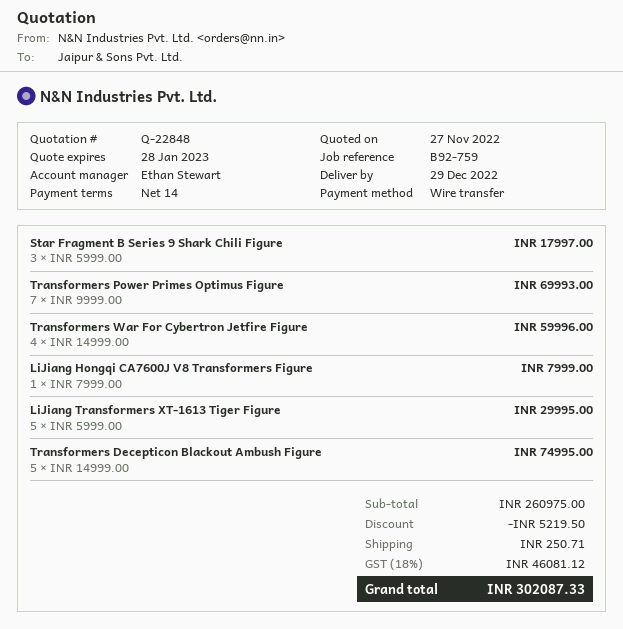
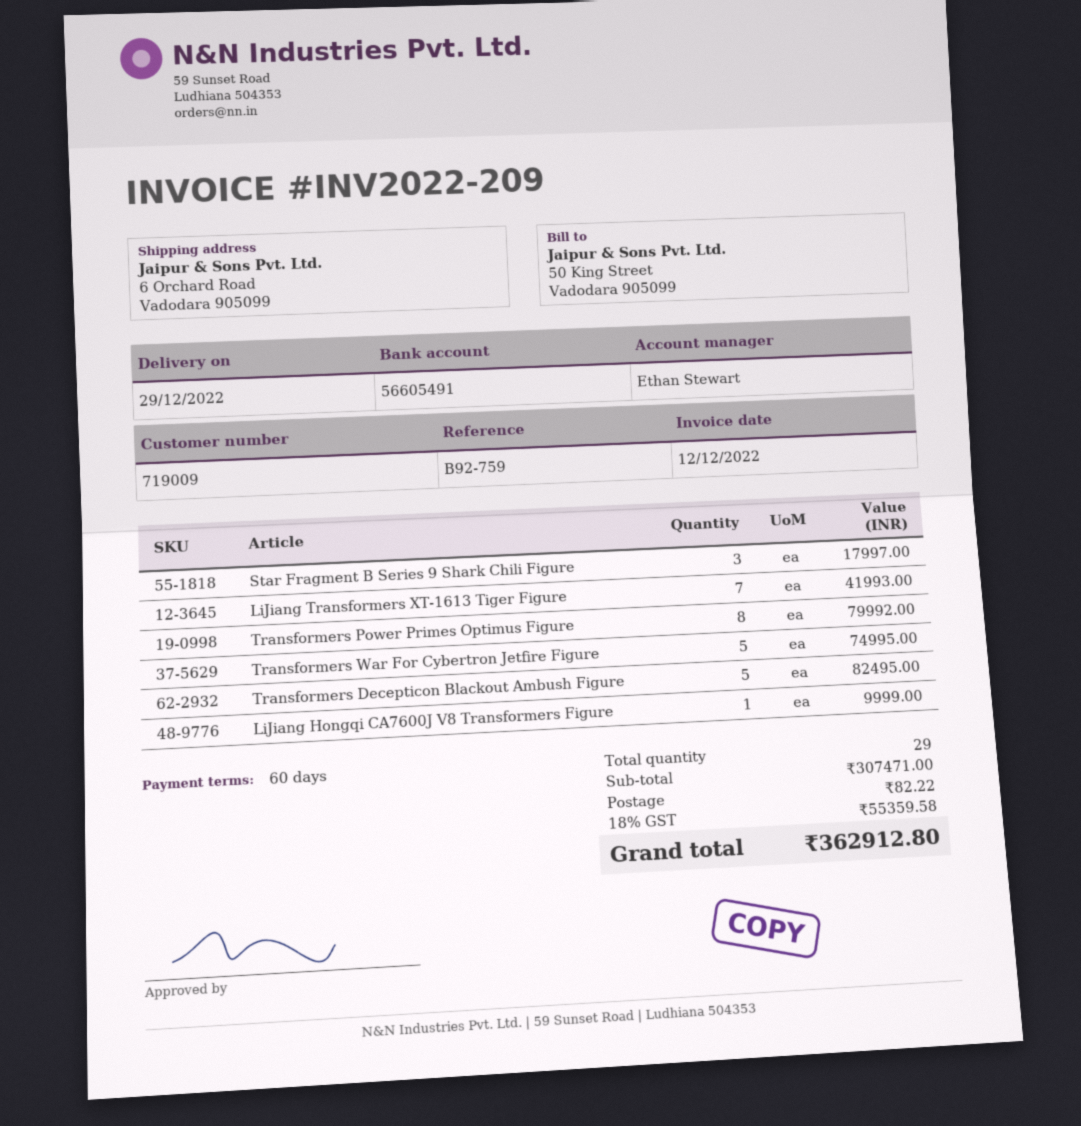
payment terms: 14 days -> 60 days
Transformers Power Primes Optimus Figure: 7 for 69993.00 -> 8 for 79992.00
Transformers War For Cybertron Jetfire Figure: 4 for 59996.00 -> 5 for 74995.00
LiJiang Hongqi CA7600J V8 Transformers Figure: 1 for 7999.00 -> 1 for 9999.00
LiJiang Transformers XT-1613 Tiger Figure: 5 for 29995.00 -> 7 for 41993.00
Transformers Decepticon Blackout Ambush Figure: 5 for 74995.00 -> 5 for 82495.00
subtotal: 260975.00 -> 307471.00
discount: 5219.50 -> none
shipping: 250.71 -> 82.22
tax: 18% = 46081.12 -> 18% = 55359.58
total: 302087.33 -> 362912.80

